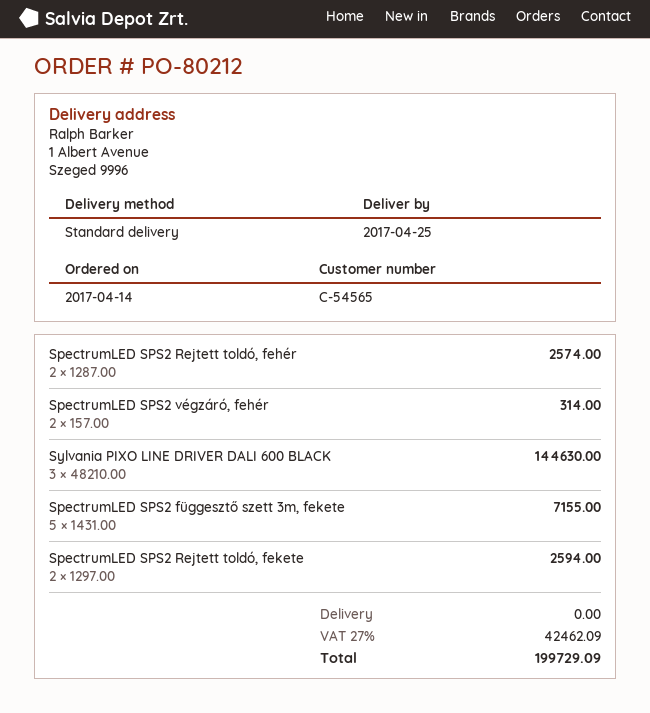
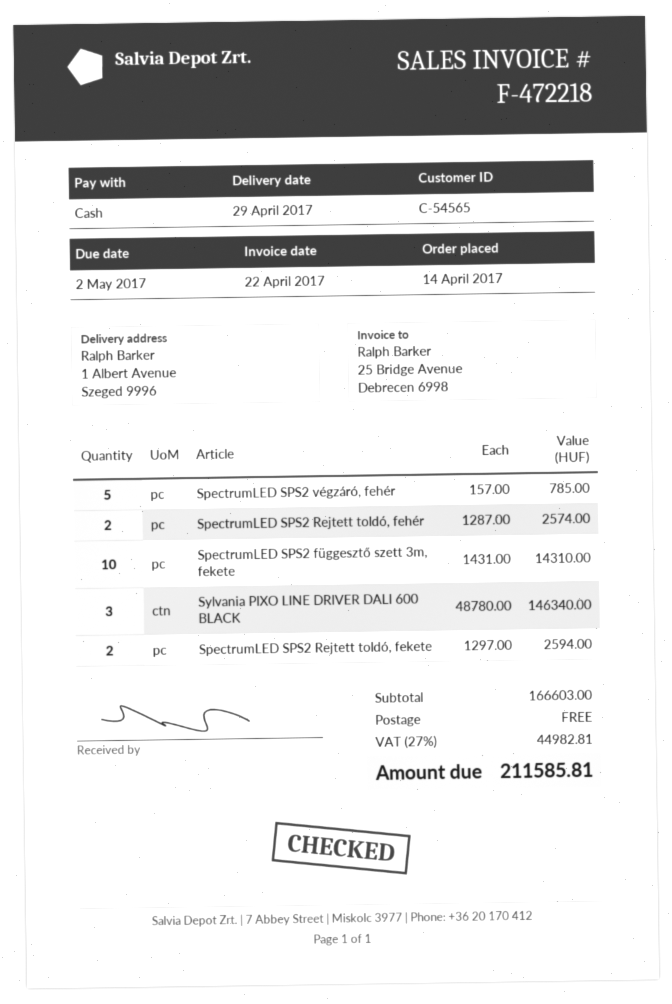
delivery date: 2017-04-25 -> 2017-04-29
SpectrumLED SPS2 végzáró, fehér: 2 x 157.00 = 314.00 -> 5 x 157.00 = 785.00
Sylvania PIXO LINE DRIVER DALI 600 BLACK: 3 x 48210.00 = 144630.00 -> 3 x 48780.00 = 146340.00
SpectrumLED SPS2 függesztő szett 3m, fekete: 5 x 1431.00 = 7155.00 -> 10 x 1431.00 = 14310.00
tax: 27% = 42462.09 -> 27% = 44982.81
total: 199729.09 -> 211585.81

